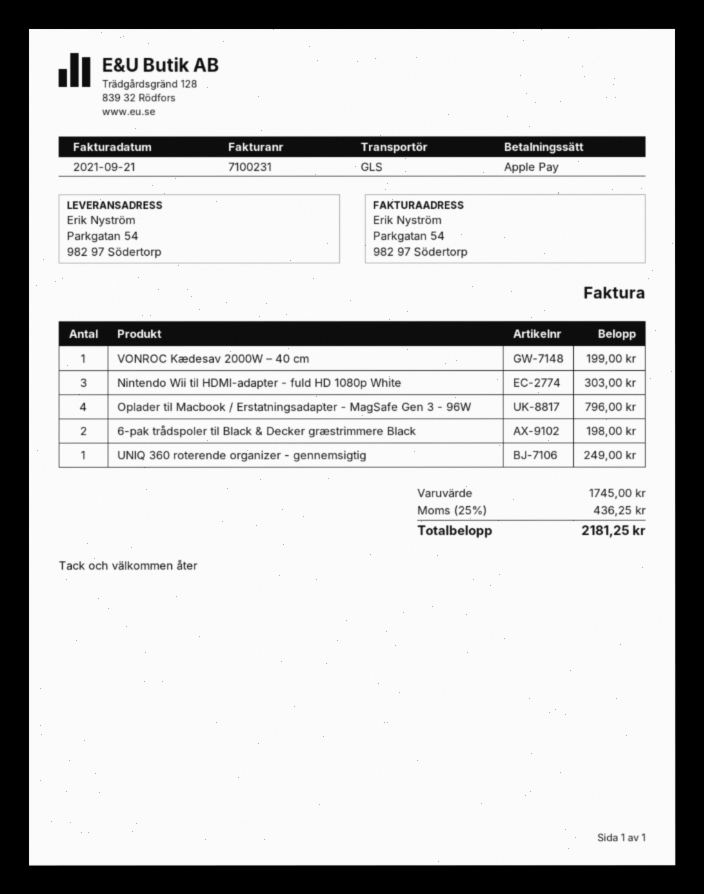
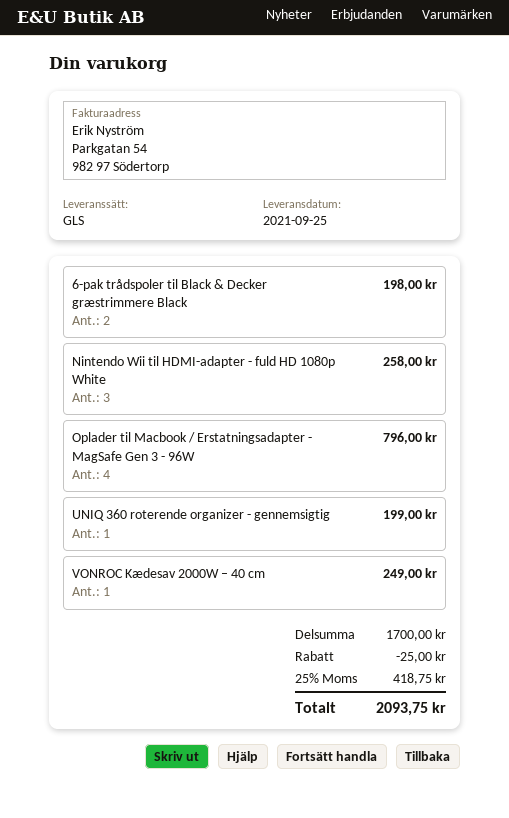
VONROC Kædesav 2000W – 40 cm: 1 for 199.00 -> 1 for 249.00
Nintendo Wii til HDMI-adapter - fuld HD 1080p White: 3 for 303.00 -> 3 for 258.00
UNIQ 360 roterende organizer - gennemsigtig: 1 for 249.00 -> 1 for 199.00
subtotal: 1745.00 -> 1700.00
discount: none -> 25.00
tax: 25% = 436.25 -> 25% = 418.75
total: 2181.25 -> 2093.75

